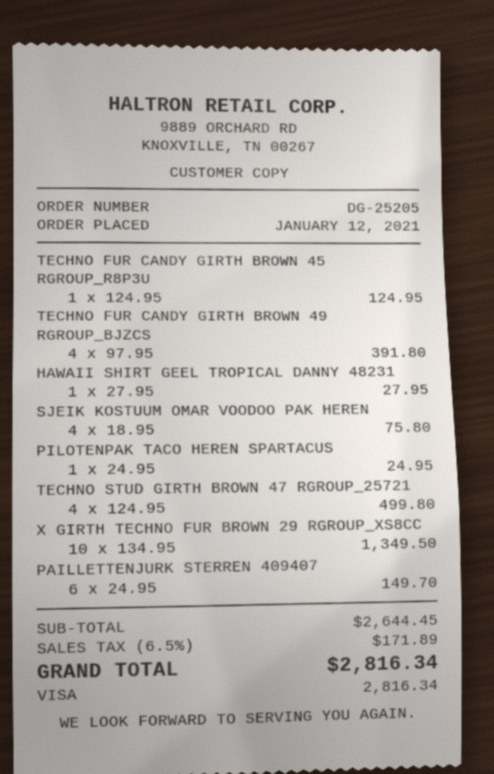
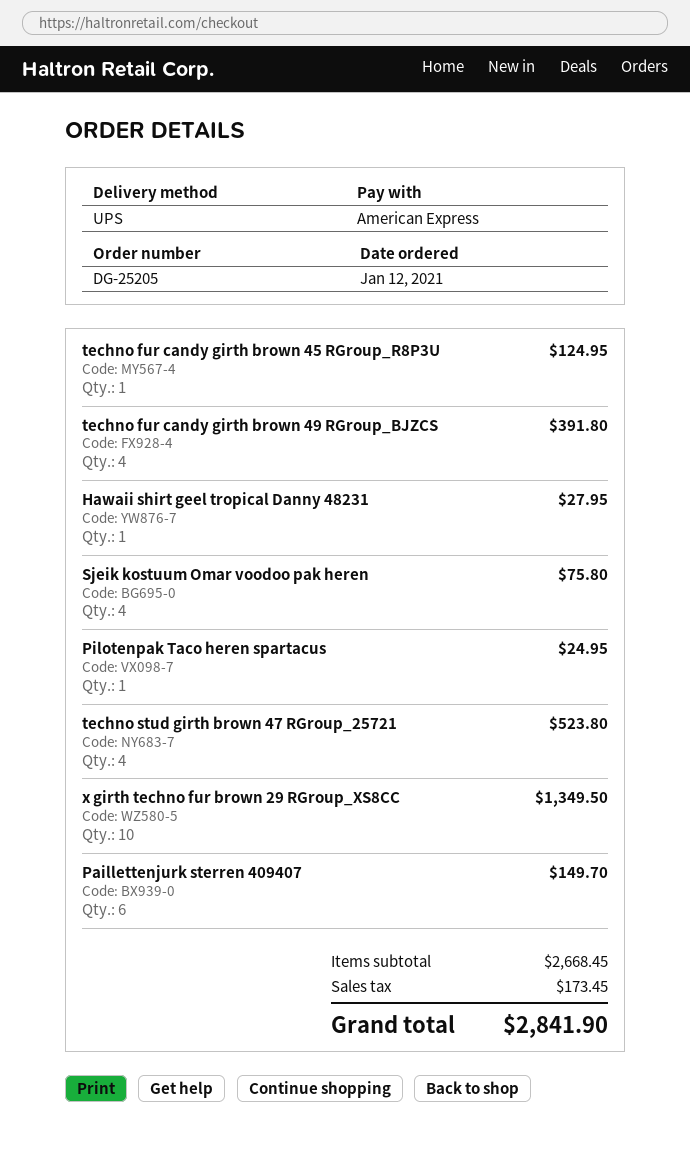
payment method: Visa -> American Express
TECHNO STUD GIRTH BROWN 47 RGROUP_25721: 4 for 499.80 -> 4 for 523.80
subtotal: 2644.45 -> 2668.45
tax: 171.89 -> 173.45
total: 2816.34 -> 2841.90

